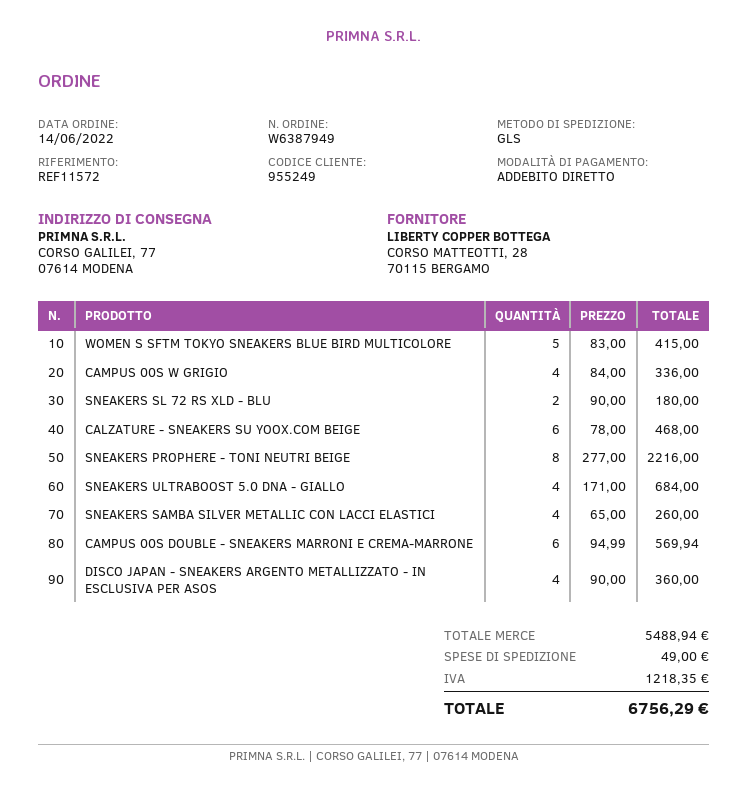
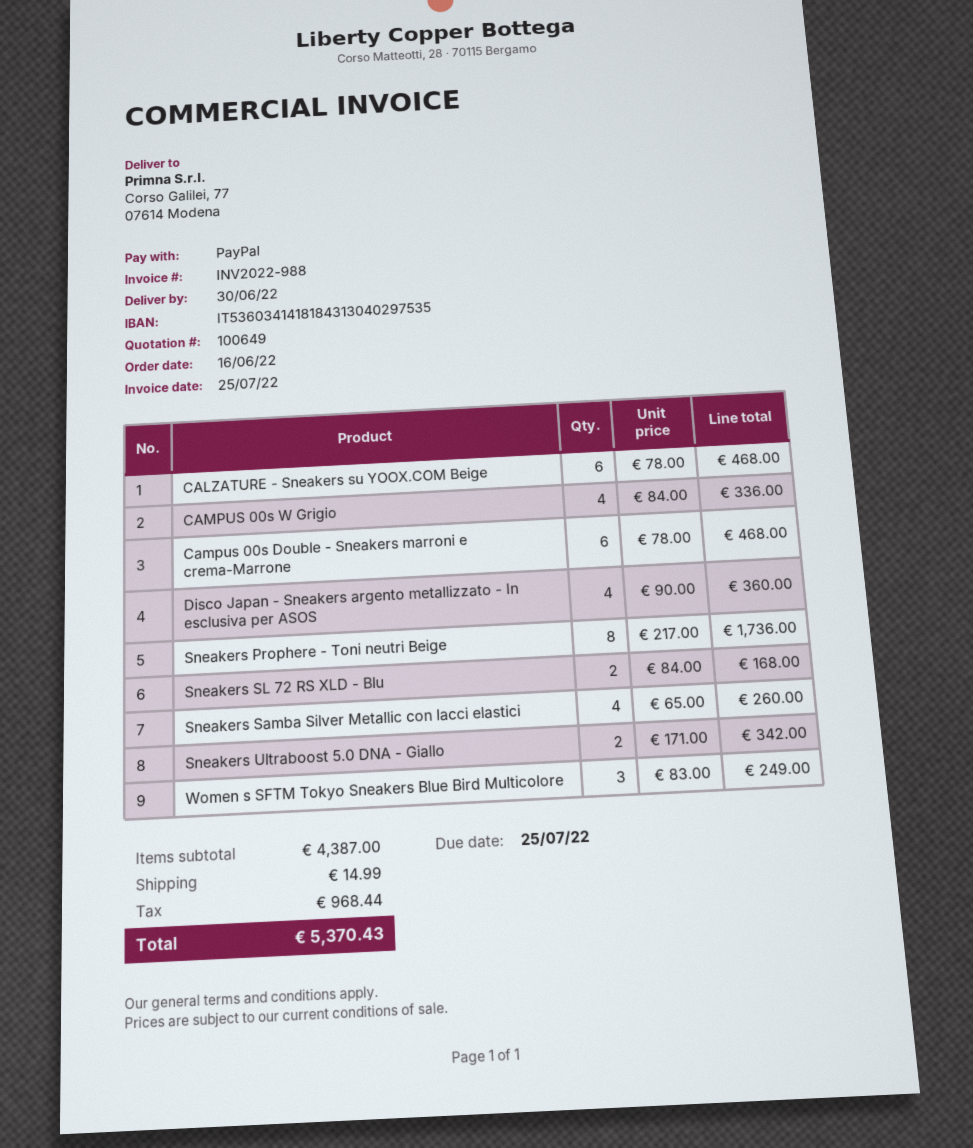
order date: 2022-06-14 -> 2022-06-16
payment method: direct debit -> PayPal
WOMEN S SFTM TOKYO SNEAKERS BLUE BIRD MULTICOLORE: 5 x 83.00 = 415.00 -> 3 x 83.00 = 249.00
SNEAKERS SL 72 RS XLD - BLU: 2 x 90.00 = 180.00 -> 2 x 84.00 = 168.00
SNEAKERS PROPHERE - TONI NEUTRI BEIGE: 8 x 277.00 = 2216.00 -> 8 x 217.00 = 1736.00
SNEAKERS ULTRABOOST 5.0 DNA - GIALLO: 4 x 171.00 = 684.00 -> 2 x 171.00 = 342.00
CAMPUS 00S DOUBLE - SNEAKERS MARRONI E CREMA-MARRONE: 6 x 94.99 = 569.94 -> 6 x 78.00 = 468.00
subtotal: 5488.94 -> 4387.00
shipping: 49.00 -> 14.99
tax: 1218.35 -> 968.44
total: 6756.29 -> 5370.43

